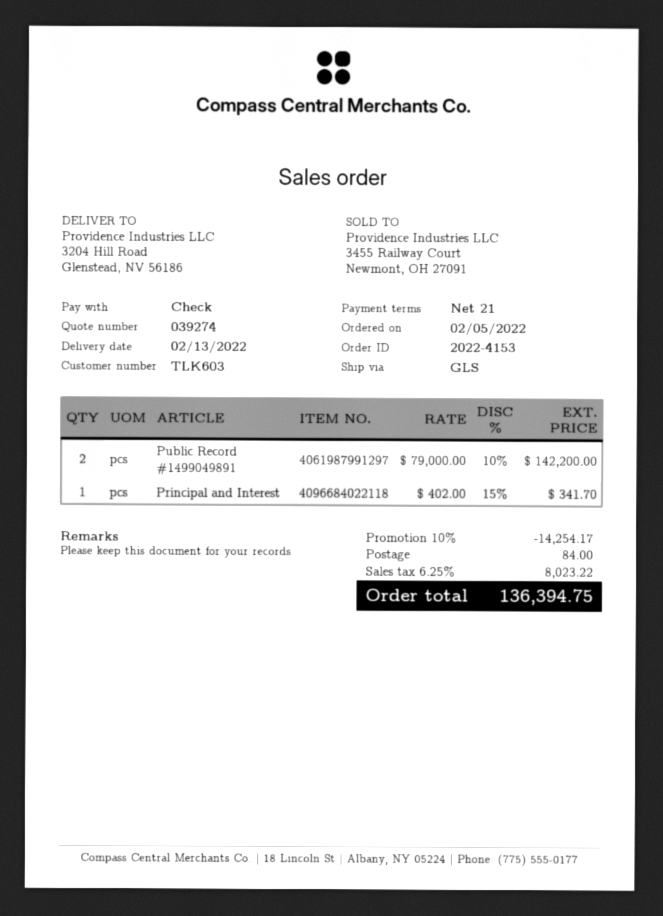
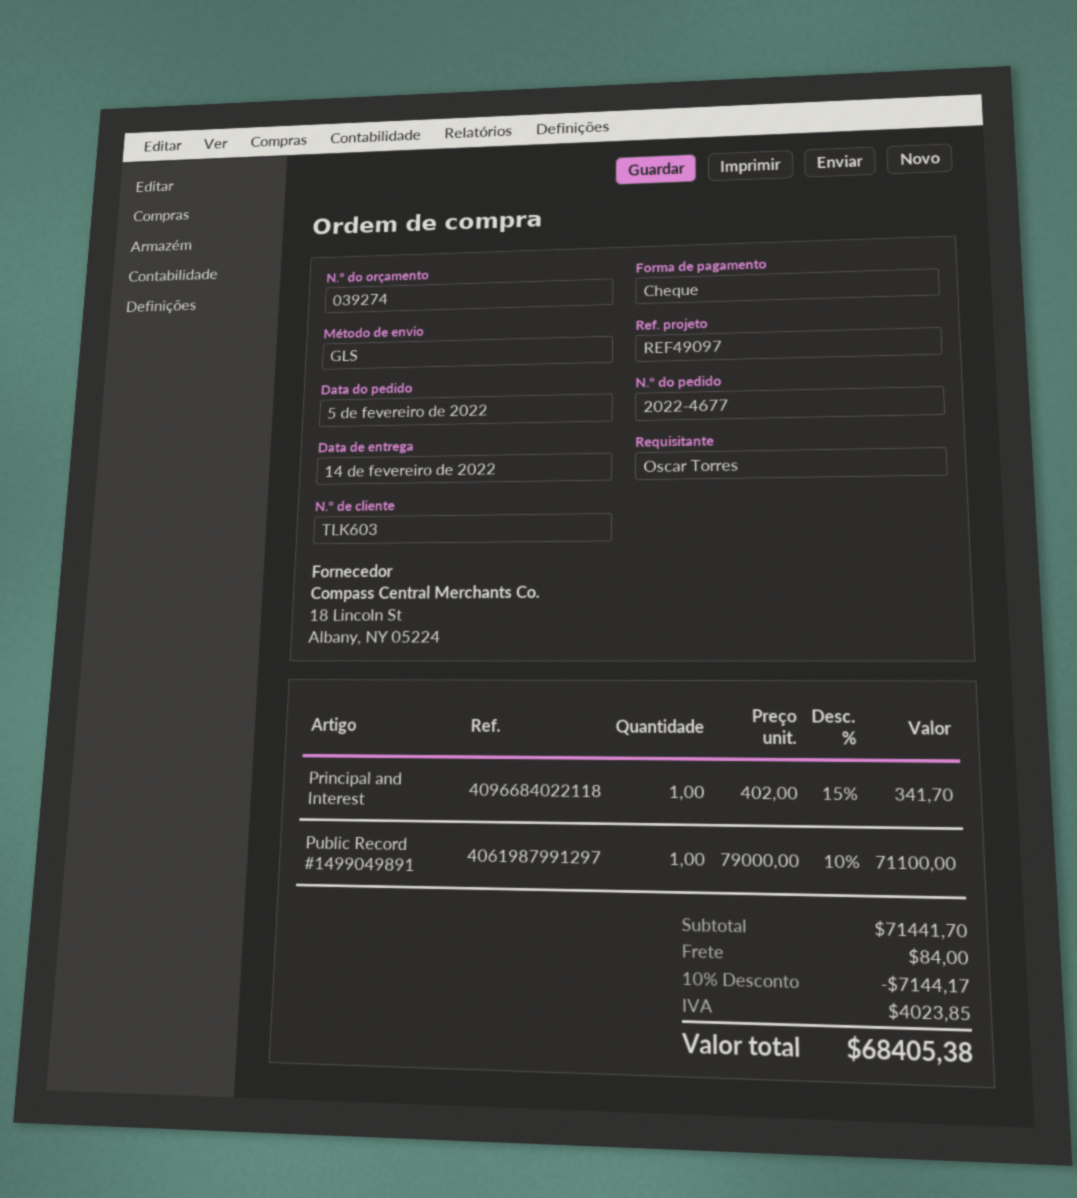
order number: 2022-4153 -> 2022-4677
delivery date: 2022-02-13 -> 2022-02-14
Public Record #1499049891: 2 x 79000.00 - 10% = 142200.00 -> 1 x 79000.00 - 10% = 71100.00
discount: 10% = 14254.17 -> 10% = 7144.17
tax: 8023.22 -> 4023.85
total: 136394.75 -> 68405.38

